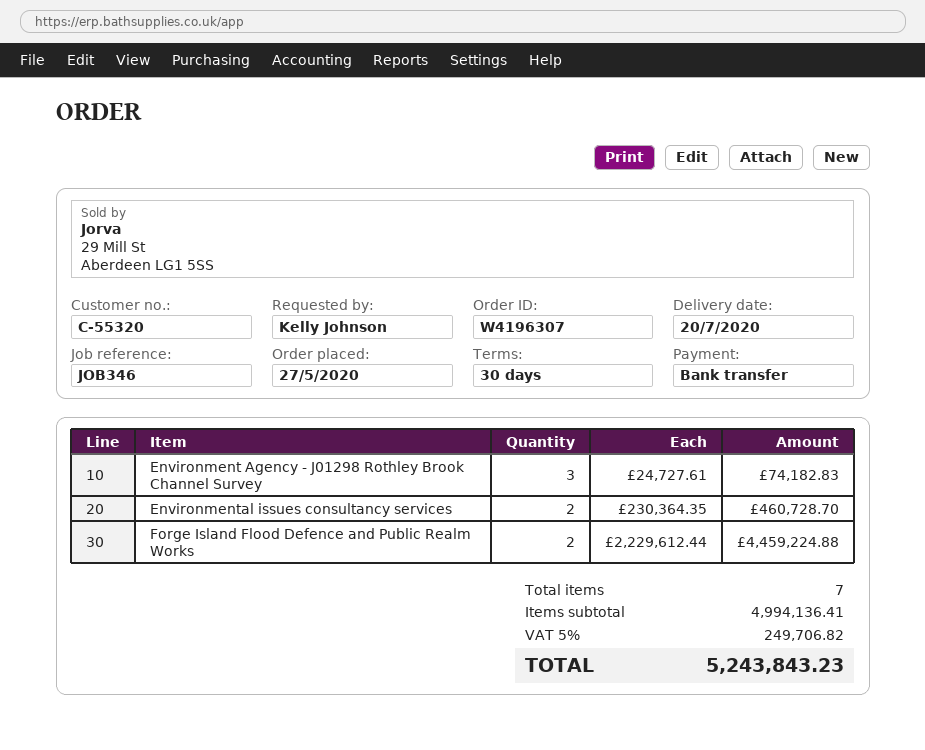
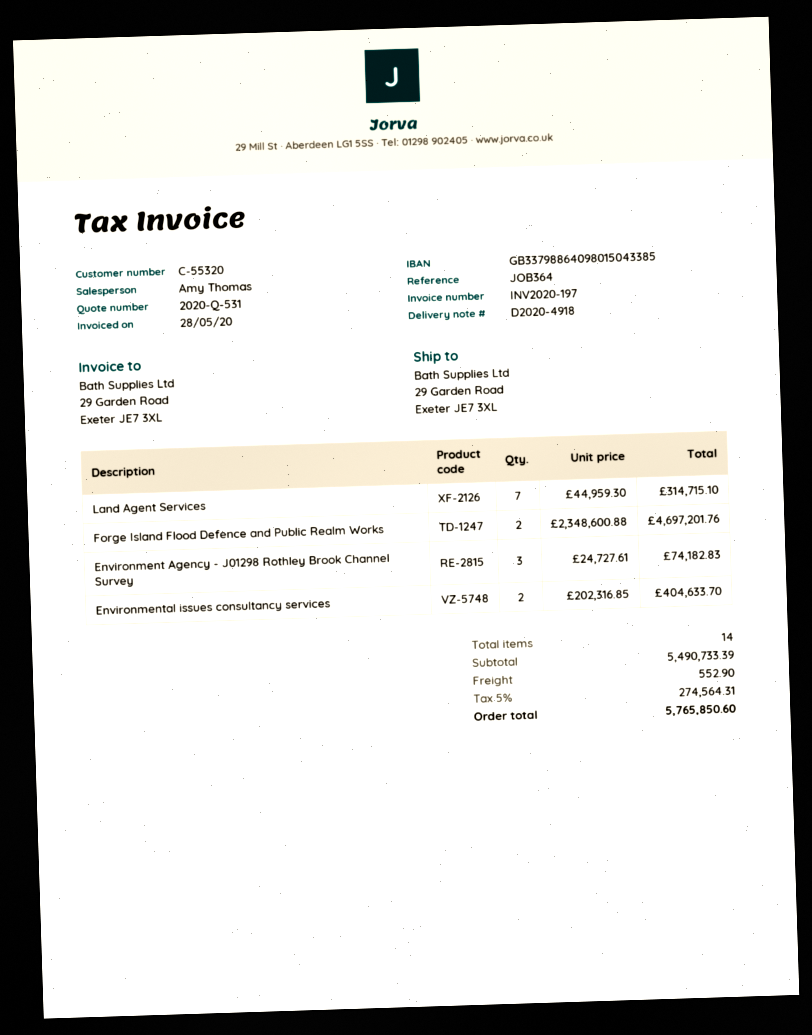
reference: JOB346 -> JOB364
Environmental issues consultancy services: 2 x 230364.35 = 460728.70 -> 2 x 202316.85 = 404633.70
Forge Island Flood Defence and Public Realm Works: 2 x 2229612.44 = 4459224.88 -> 2 x 2348600.88 = 4697201.76
Land Agent Services: none -> 7 x 44959.30 = 314715.10
total quantity: 7 -> 14
subtotal: 4994136.41 -> 5490733.39
shipping: none -> 552.90
tax: 5% = 249706.82 -> 5% = 274564.31
total: 5243843.23 -> 5765850.60

